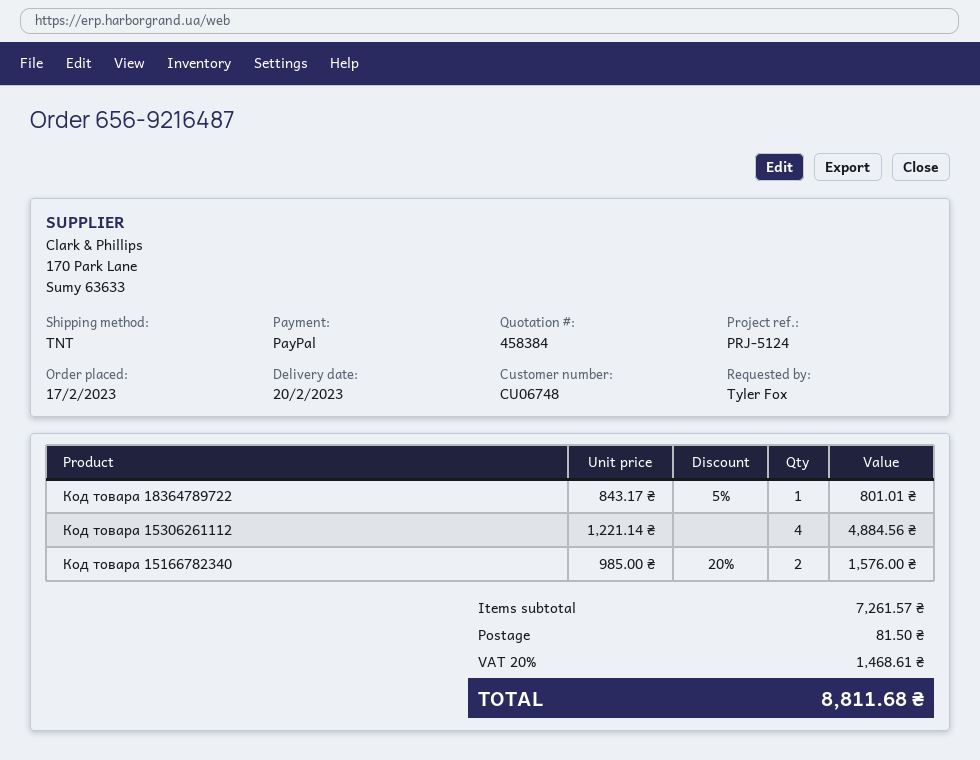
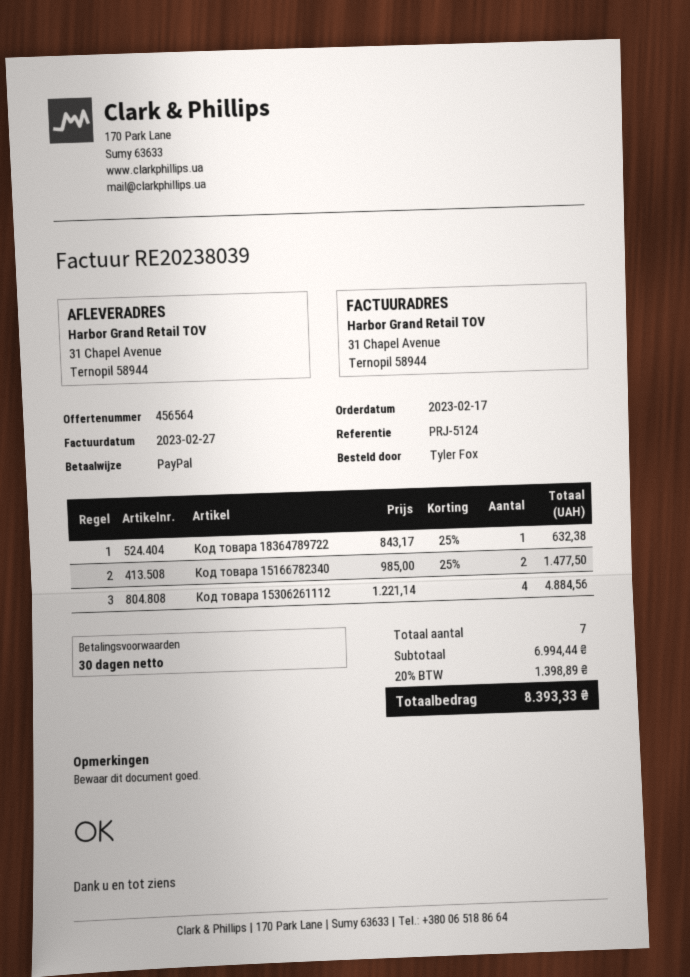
quote number: 458384 -> 456564
Код товара 18364789722: 1 x 843.17 - 5% = 801.01 -> 1 x 843.17 - 25% = 632.38
Код товара 15166782340: 2 x 985.00 - 20% = 1576.00 -> 2 x 985.00 - 25% = 1477.50
subtotal: 7261.57 -> 6994.44
shipping: 81.50 -> none
tax: 20% = 1468.61 -> 20% = 1398.89
total: 8811.68 -> 8393.33

